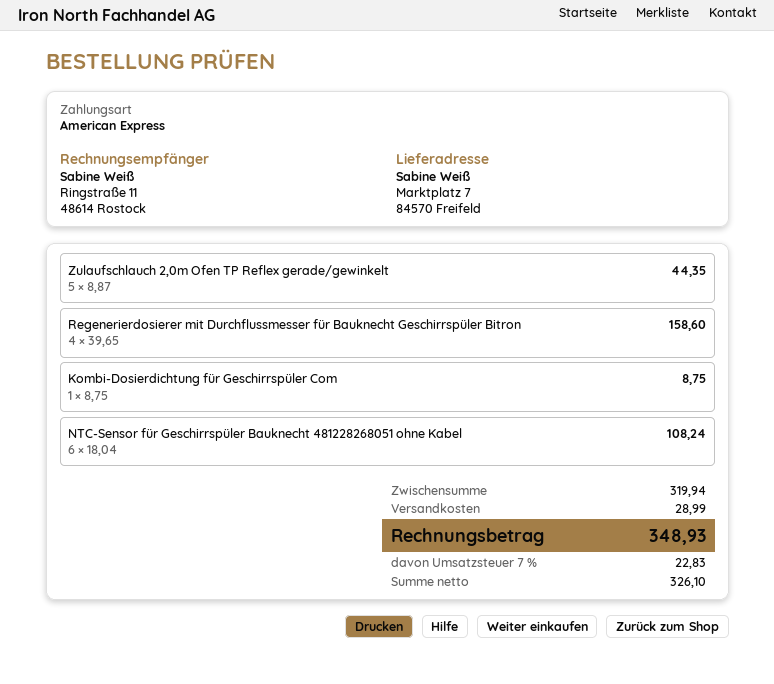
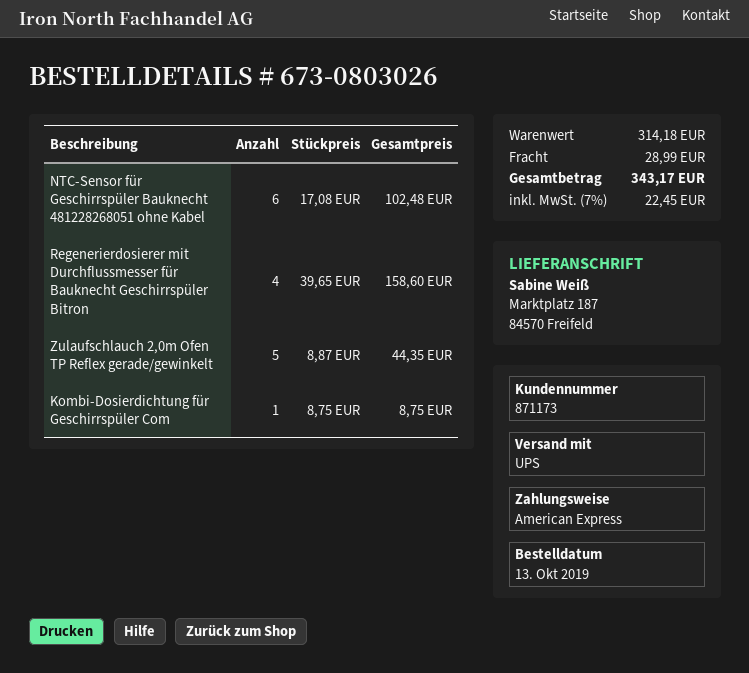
ship to: Marktplatz 7, 84570 Freifeld -> Marktplatz 187, 84570 Freifeld
NTC-Sensor für Geschirrspüler Bauknecht 481228268051 ohne Kabel: 6 x 18.04 = 108.24 -> 6 x 17.08 = 102.48
subtotal: 319.94 -> 314.18
tax: 7% = 22.83 -> 7% = 22.45
total: 348.93 -> 343.17

